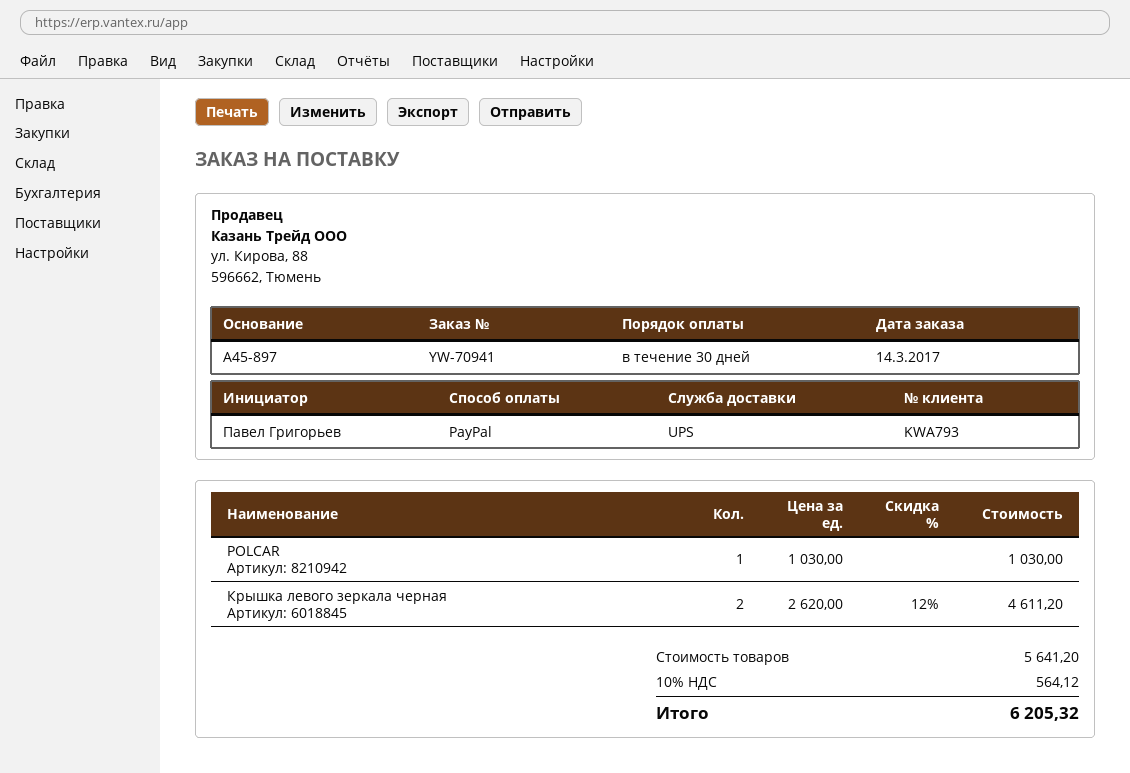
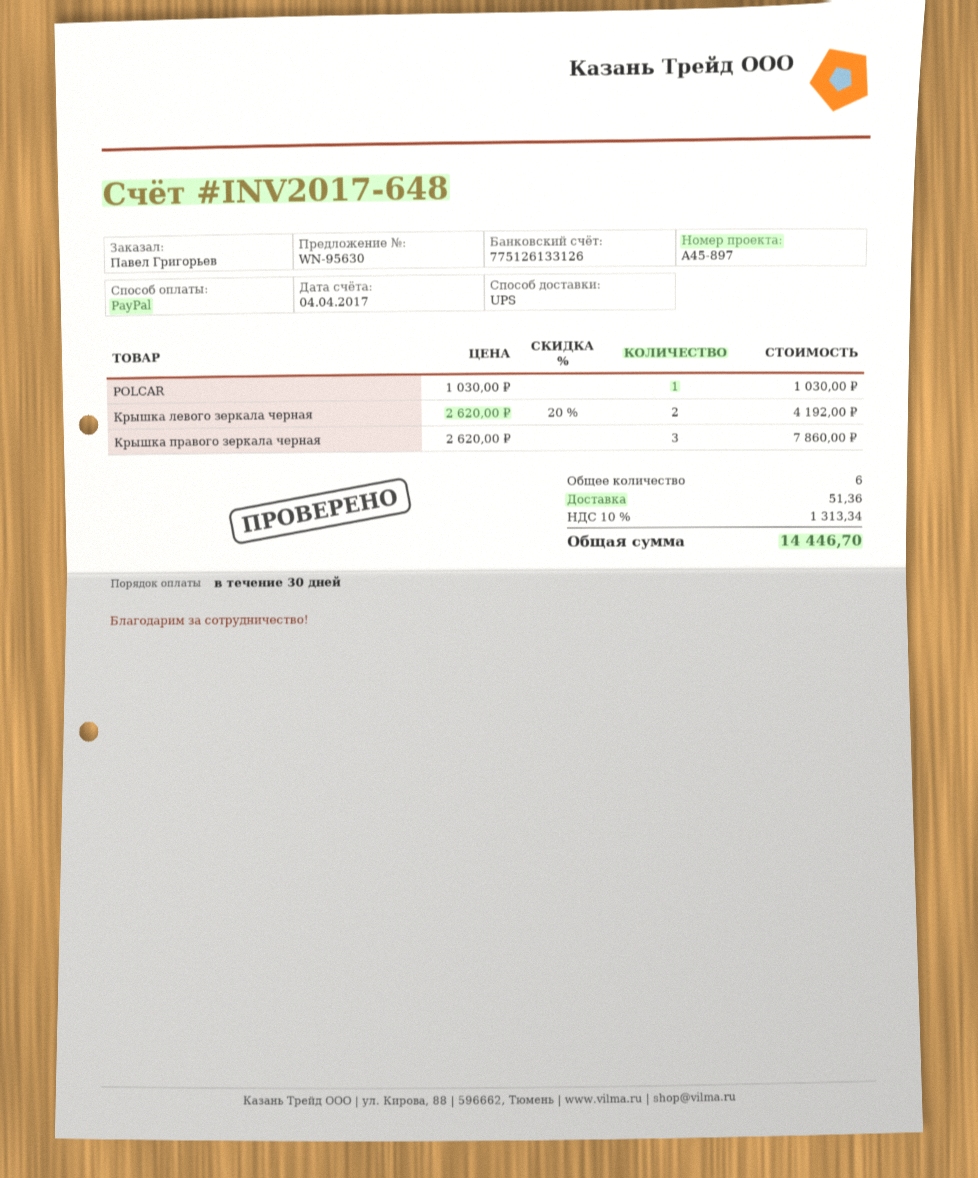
Крышка левого зеркала черная: 2 x 2620.00 - 12% = 4611.20 -> 2 x 2620.00 - 20% = 4192.00
Крышка правого зеркала черная: none -> 3 x 2620.00 = 7860.00
shipping: none -> 51.36
tax: 10% = 564.12 -> 10% = 1313.34
total: 6205.32 -> 14446.70

